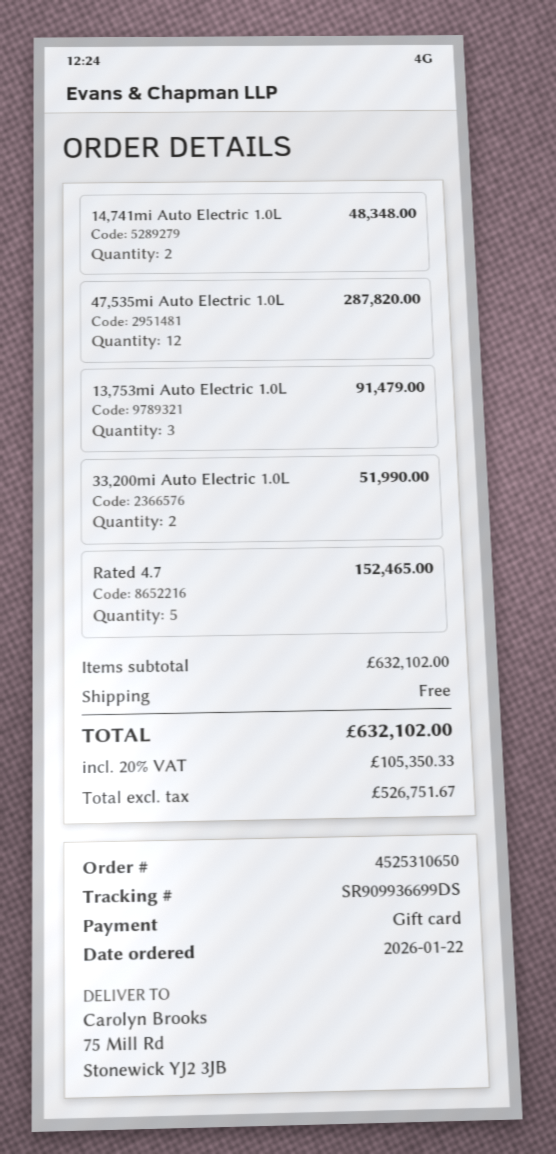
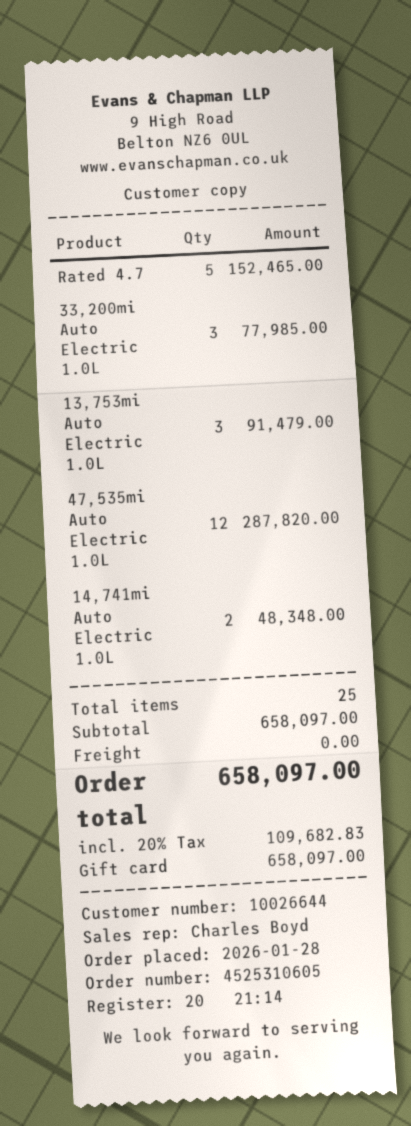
order number: 4525310650 -> 4525310605
order date: 2026-01-22 -> 2026-01-28
33,200mi Auto Electric 1.0L: 2 for 51990.00 -> 3 for 77985.00
subtotal: 632102.00 -> 658097.00
tax: 20% = 105350.33 -> 20% = 109682.83
total: 632102.00 -> 658097.00

